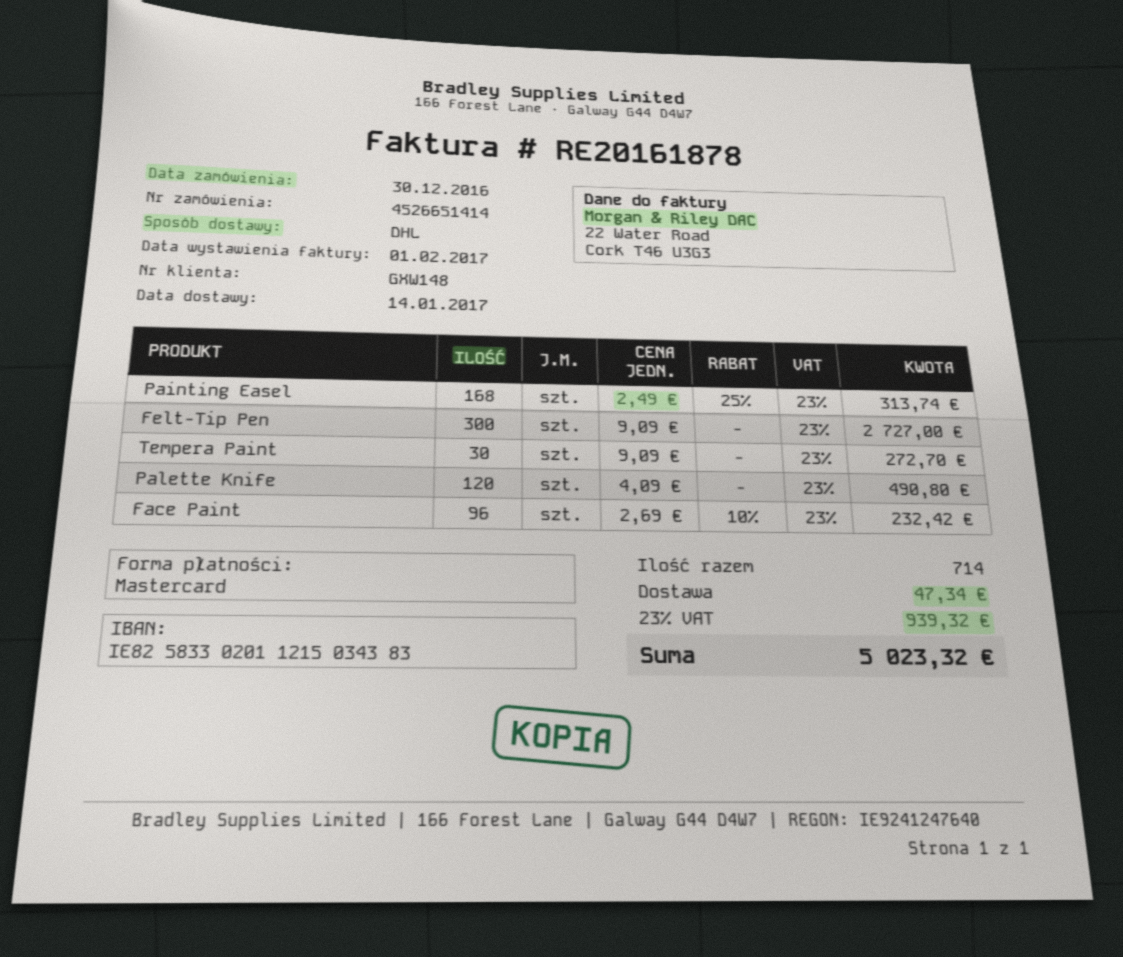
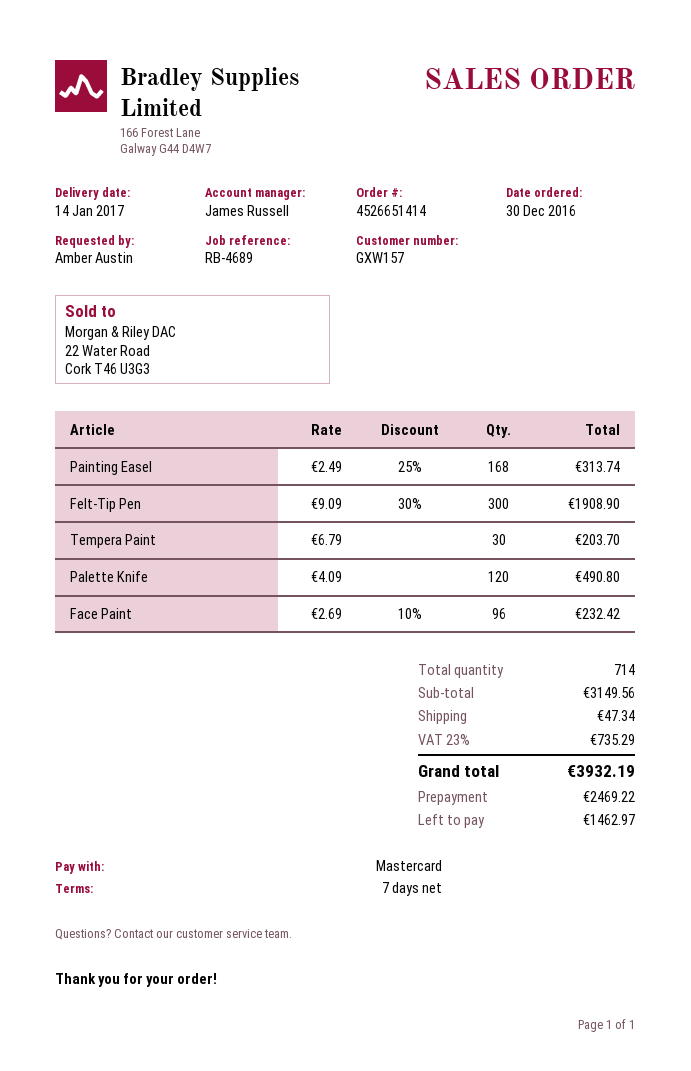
customer number: GXW148 -> GXW157
Felt-Tip Pen: 300 x 9.09 = 2727.00 -> 300 x 9.09 - 30% = 1908.90
Tempera Paint: 30 x 9.09 = 272.70 -> 30 x 6.79 = 203.70
tax: 23% = 939.32 -> 23% = 735.29
total: 5023.32 -> 3932.19

